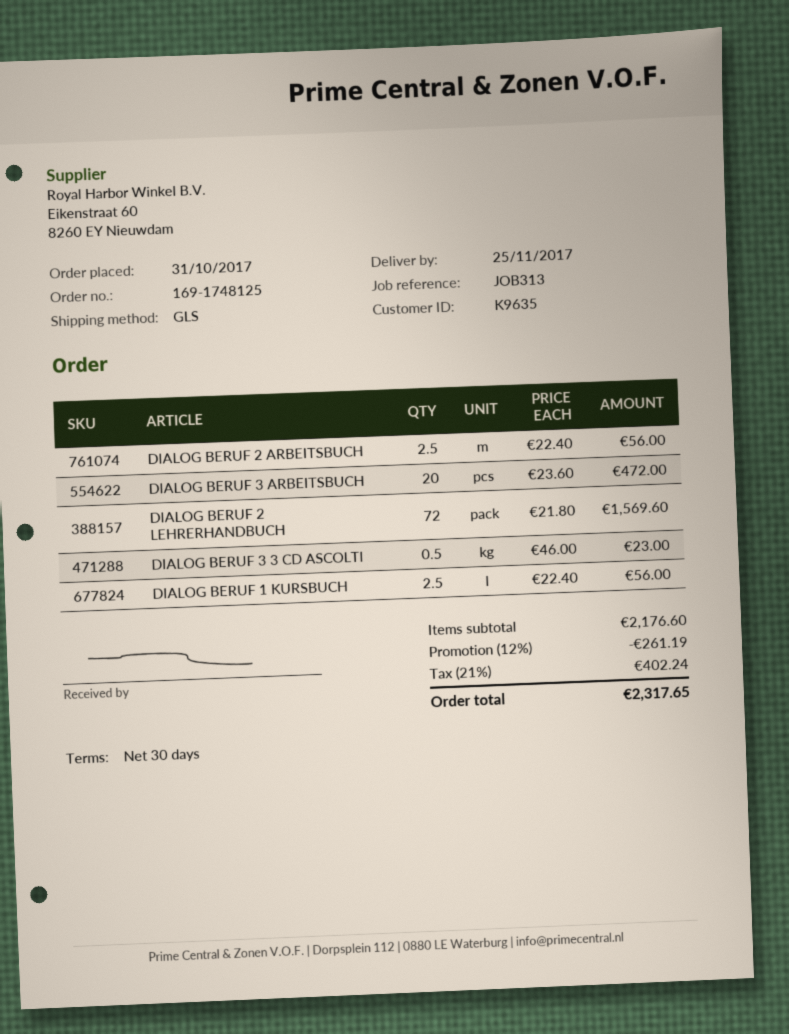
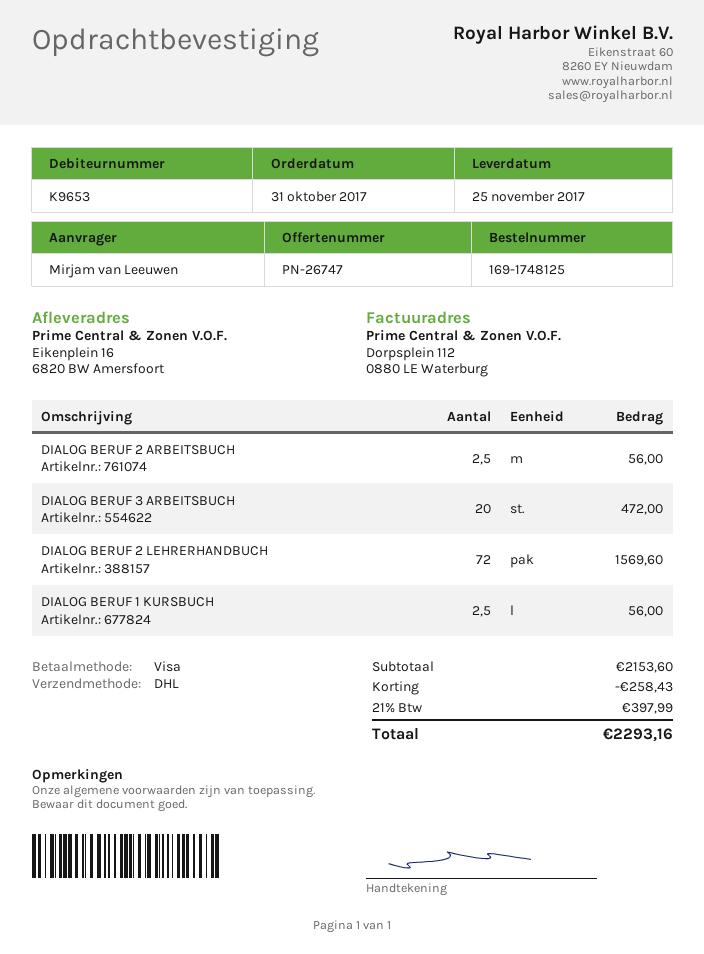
customer number: K9635 -> K9653
shipping method: GLS -> DHL
DIALOG BERUF 3 3 CD ASCOLTI: 0.5 for 23.00 -> none
subtotal: 2176.60 -> 2153.60
discount: 261.19 -> 258.43
tax: 21% = 402.24 -> 21% = 397.99
total: 2317.65 -> 2293.16

